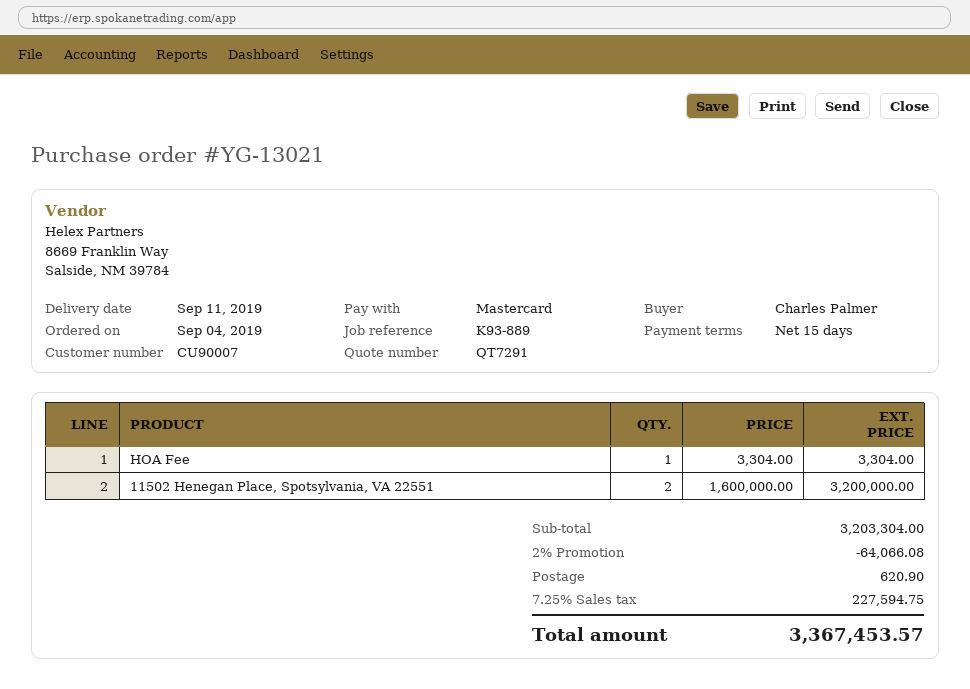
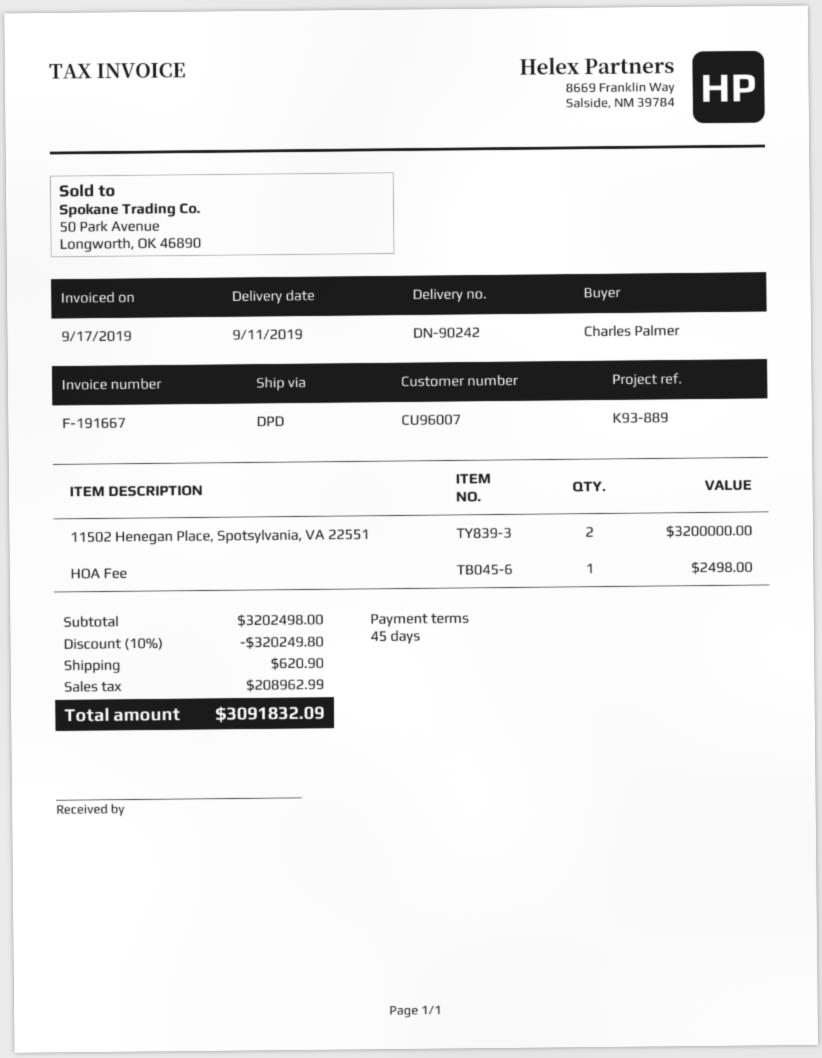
payment terms: 15 days -> 45 days
customer number: CU90007 -> CU96007
HOA Fee: 1 for 3304.00 -> 1 for 2498.00
subtotal: 3203304.00 -> 3202498.00
discount: 2% = 64066.08 -> 10% = 320249.80
tax: 227594.75 -> 208962.99
total: 3367453.57 -> 3091832.09

